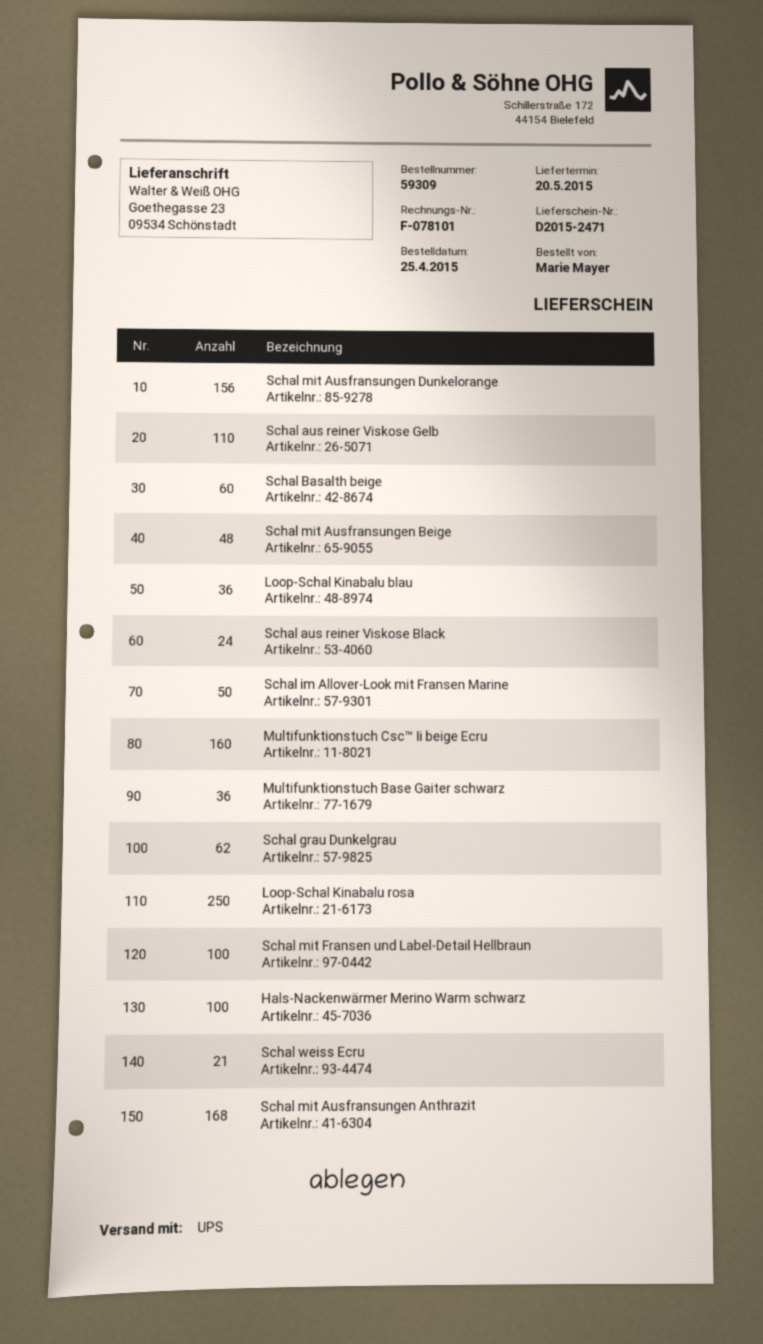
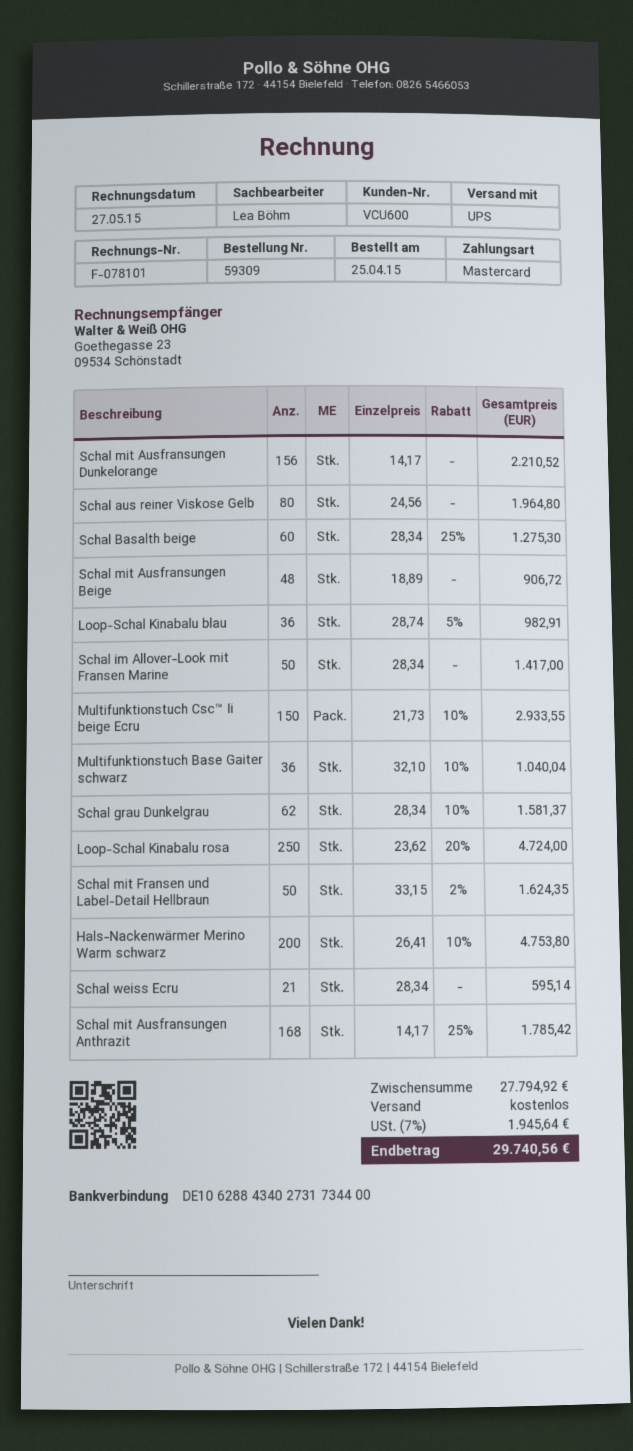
Schal aus reiner Viskose Gelb: 110 -> 80
Schal aus reiner Viskose Black: 24 -> none
Multifunktionstuch Csc™ Ii beige Ecru: 160 -> 150
Schal mit Fransen und Label-Detail Hellbraun: 100 -> 50
Hals-Nackenwärmer Merino Warm schwarz: 100 -> 200

